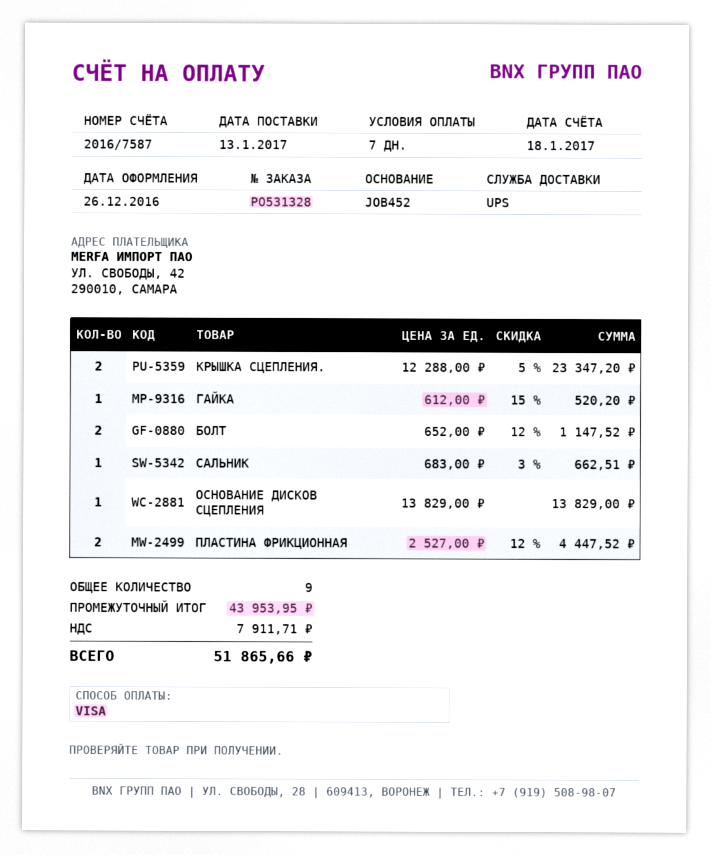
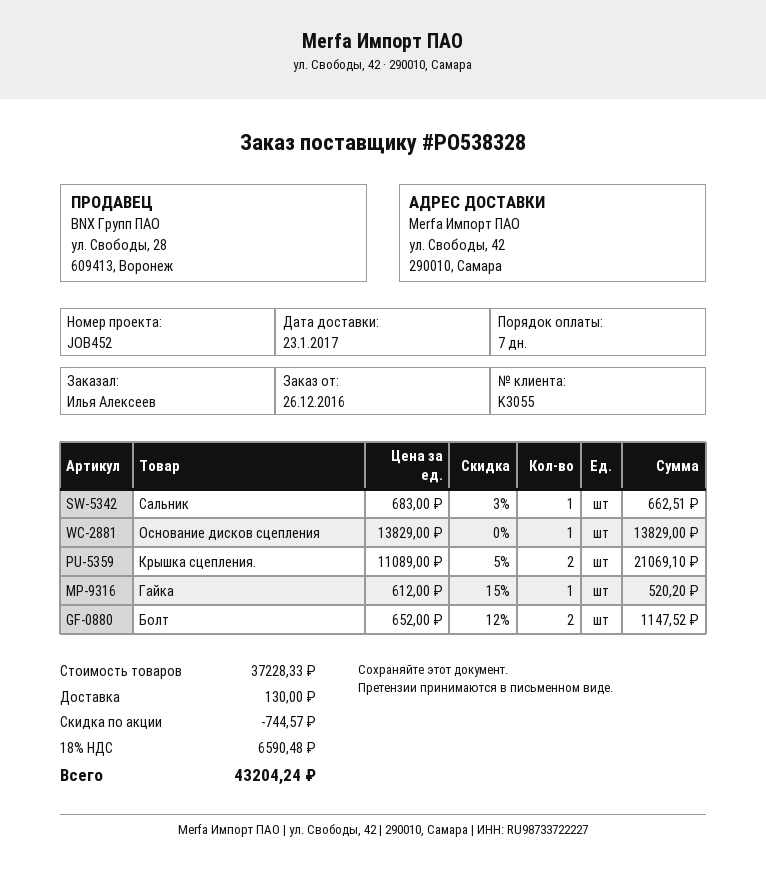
order number: PO531328 -> PO538328
delivery date: 2017-01-13 -> 2017-01-23
КРЫШКА СЦЕПЛЕНИЯ.: 2 x 12288.00 - 5% = 23347.20 -> 2 x 11089.00 - 5% = 21069.10
ПЛАСТИНА ФРИКЦИОННАЯ: 2 x 2527.00 - 12% = 4447.52 -> none
subtotal: 43953.95 -> 37228.33
discount: none -> 744.57
shipping: none -> 130.00
tax: 7911.71 -> 6590.48
total: 51865.66 -> 43204.24

